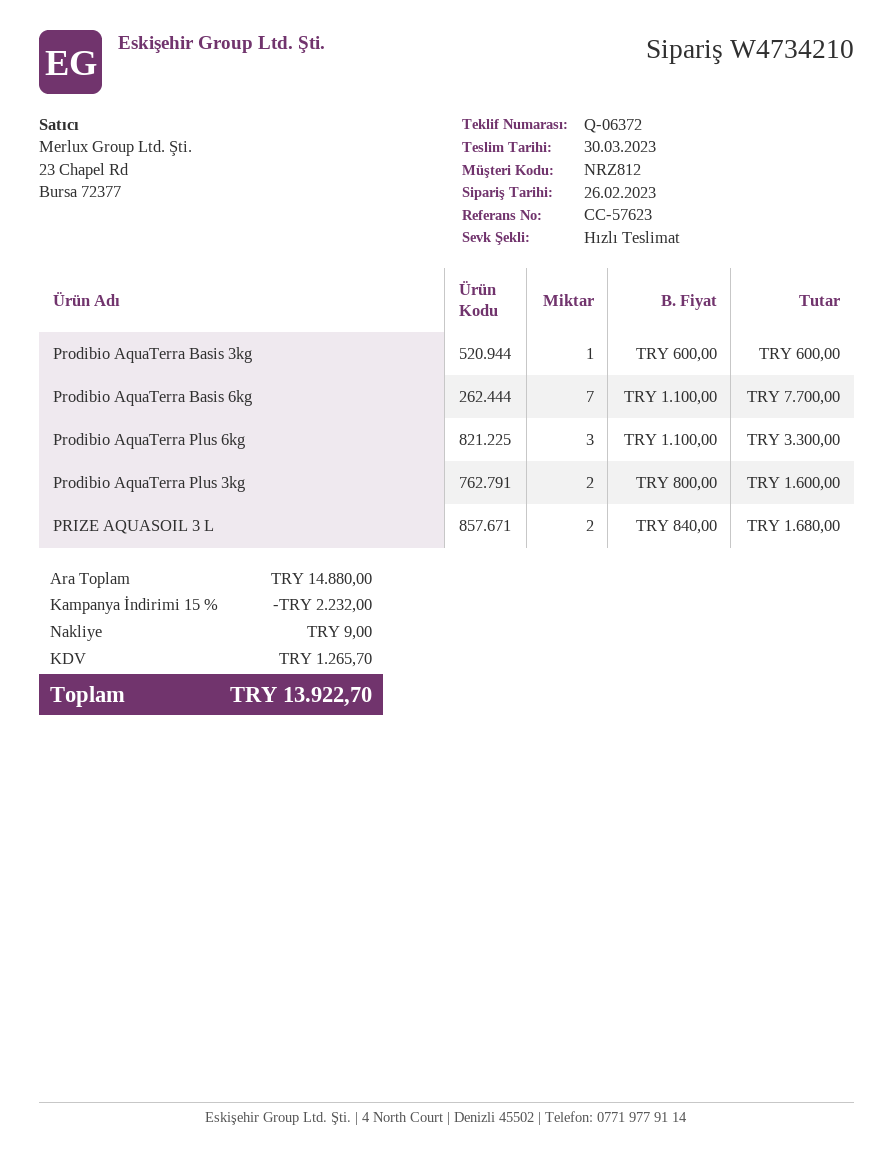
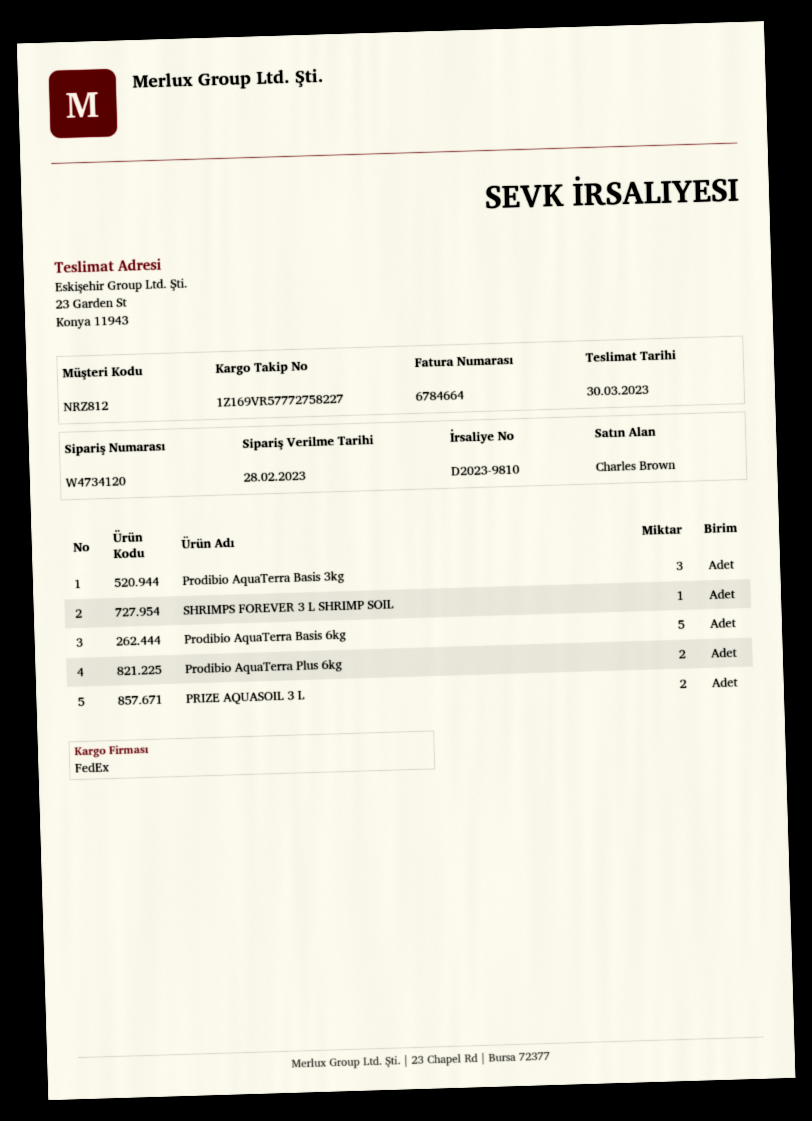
order number: W4734210 -> W4734120
order date: 2023-02-26 -> 2023-02-28
shipping method: express -> FedEx
Prodibio AquaTerra Basis 3kg: 1 -> 3
Prodibio AquaTerra Basis 6kg: 7 -> 5
Prodibio AquaTerra Plus 6kg: 3 -> 2
Prodibio AquaTerra Plus 3kg: 2 -> none
SHRIMPS FOREVER 3 L SHRIMP SOIL: none -> 1

